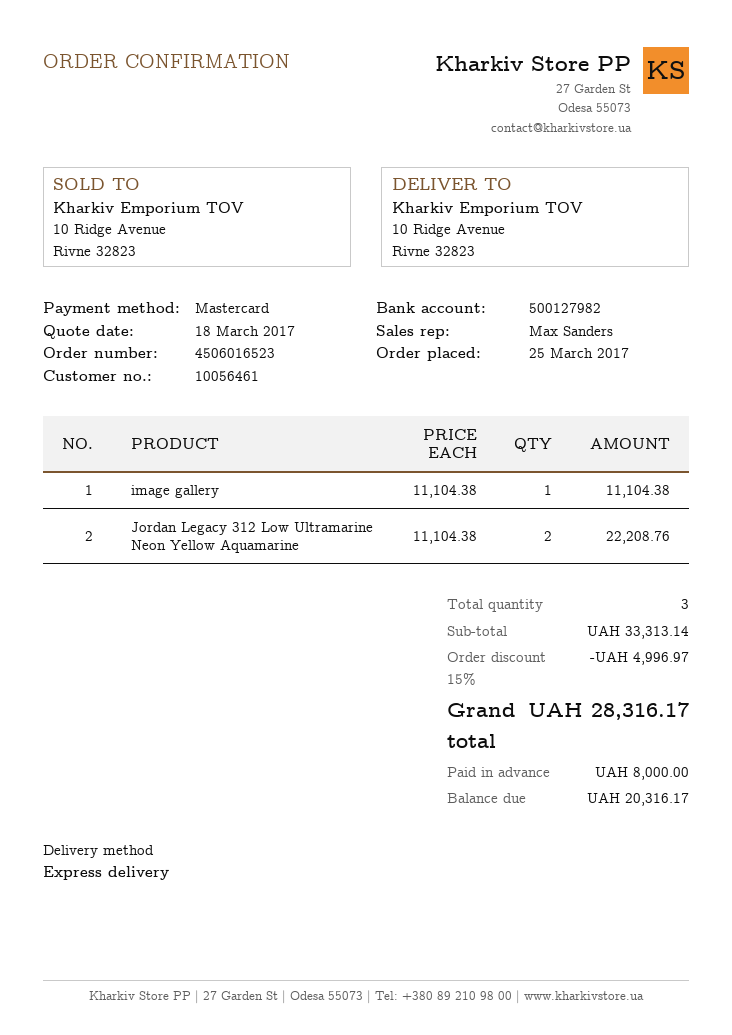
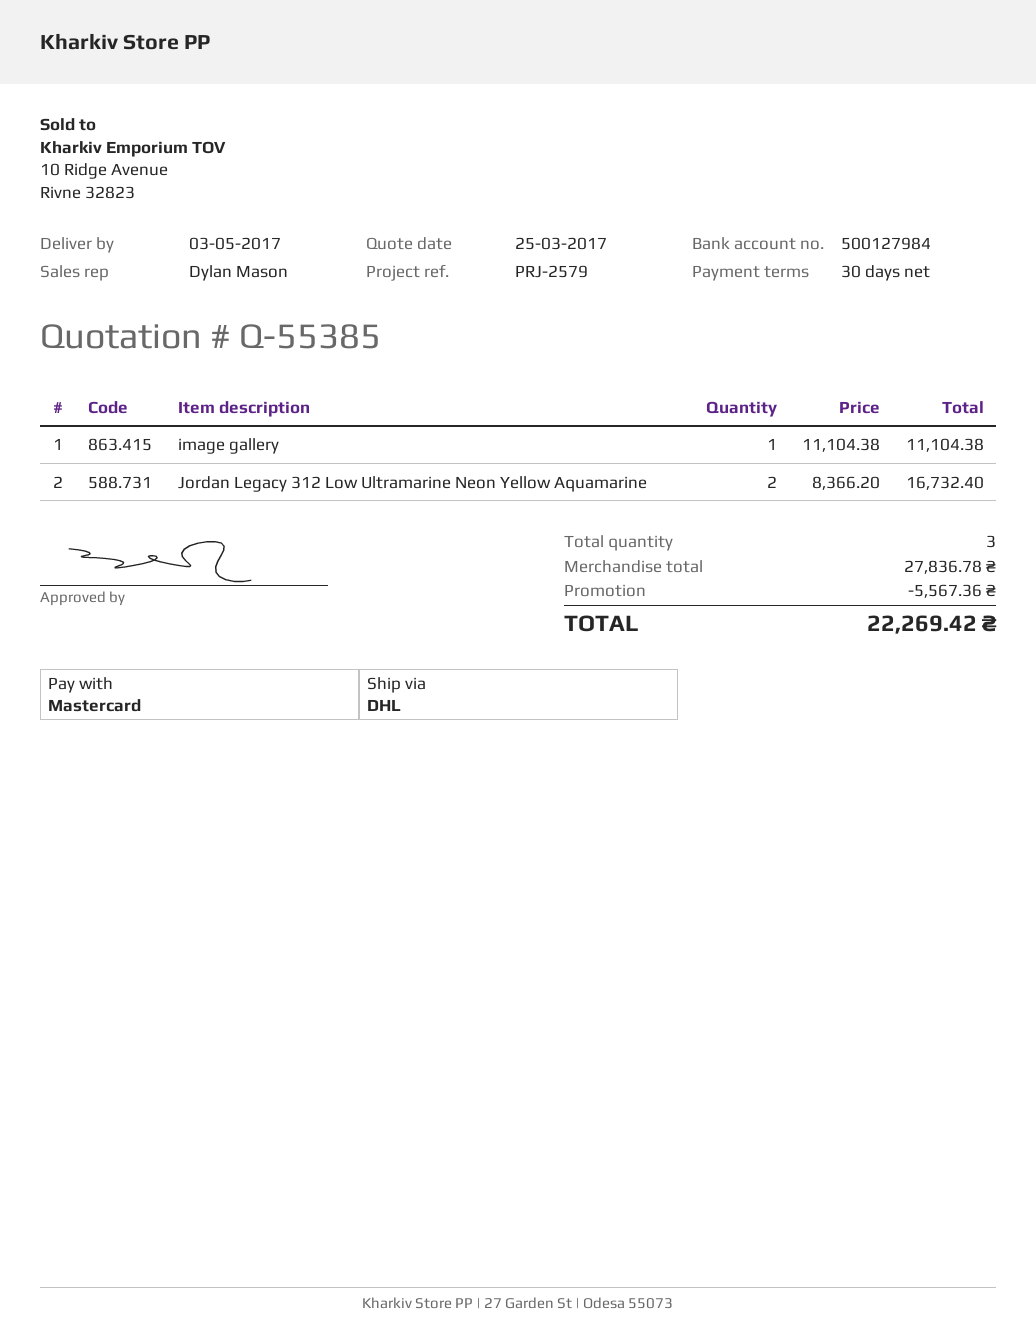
quote date: 2017-03-18 -> 2017-03-25
sales rep: Max Sanders -> Dylan Mason
bank account: 500127982 -> 500127984
shipping method: express -> DHL
Jordan Legacy 312 Low Ultramarine Neon Yellow Aquamarine: 2 x 11104.38 = 22208.76 -> 2 x 8366.20 = 16732.40
subtotal: 33313.14 -> 27836.78
discount: 4996.97 -> 5567.36
total: 28316.17 -> 22269.42

